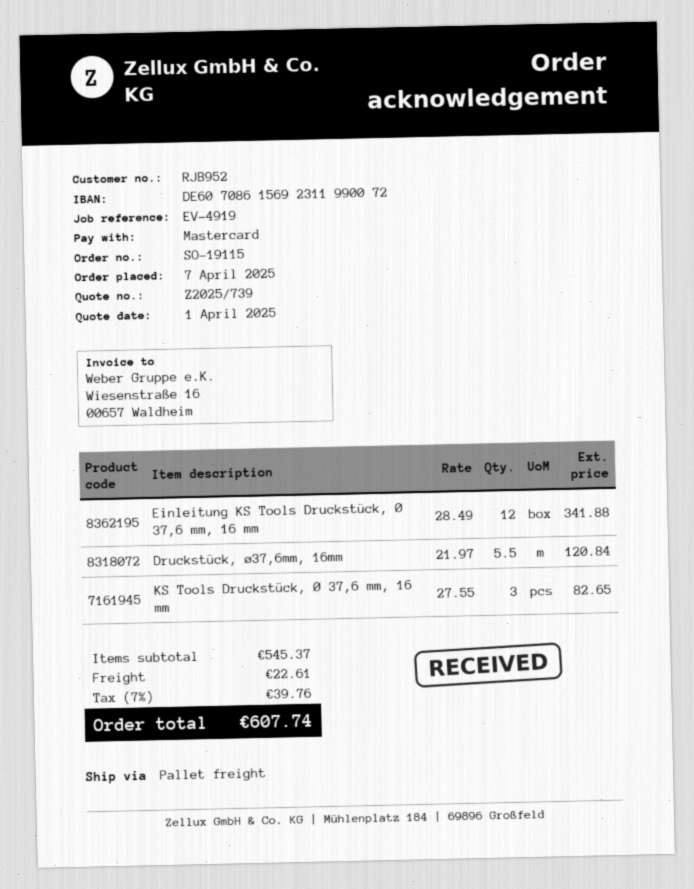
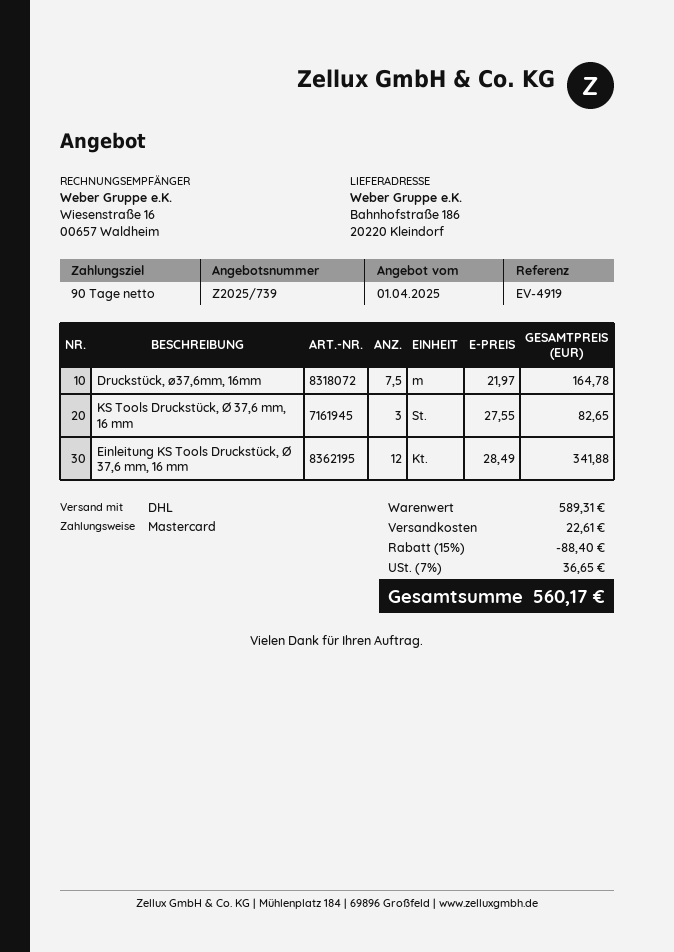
shipping method: pallet freight -> DHL
Druckstück, ø37,6mm, 16mm: 5.5 x 21.97 = 120.84 -> 7.5 x 21.97 = 164.78
subtotal: 545.37 -> 589.31
discount: none -> 15% = 88.40
tax: 7% = 39.76 -> 7% = 36.65
total: 607.74 -> 560.17

